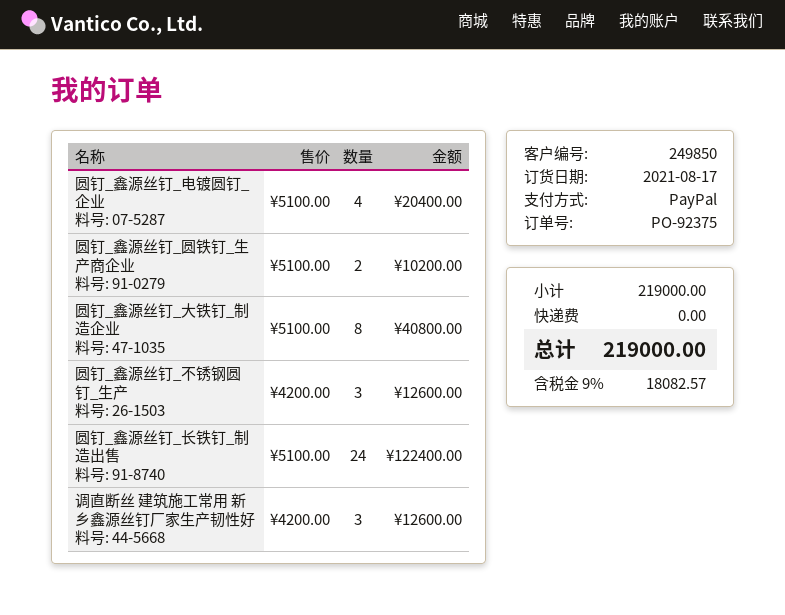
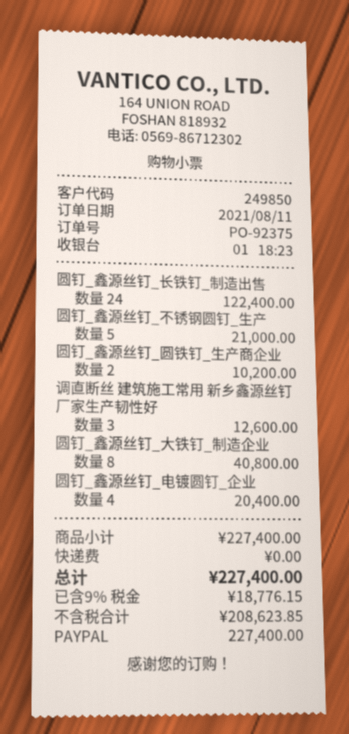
order date: 2021-08-17 -> 2021-08-11
圆钉_鑫源丝钉_不锈钢圆钉_生产: 3 for 12600.00 -> 5 for 21000.00
subtotal: 219000.00 -> 227400.00
tax: 9% = 18082.57 -> 9% = 18776.15
total: 219000.00 -> 227400.00

